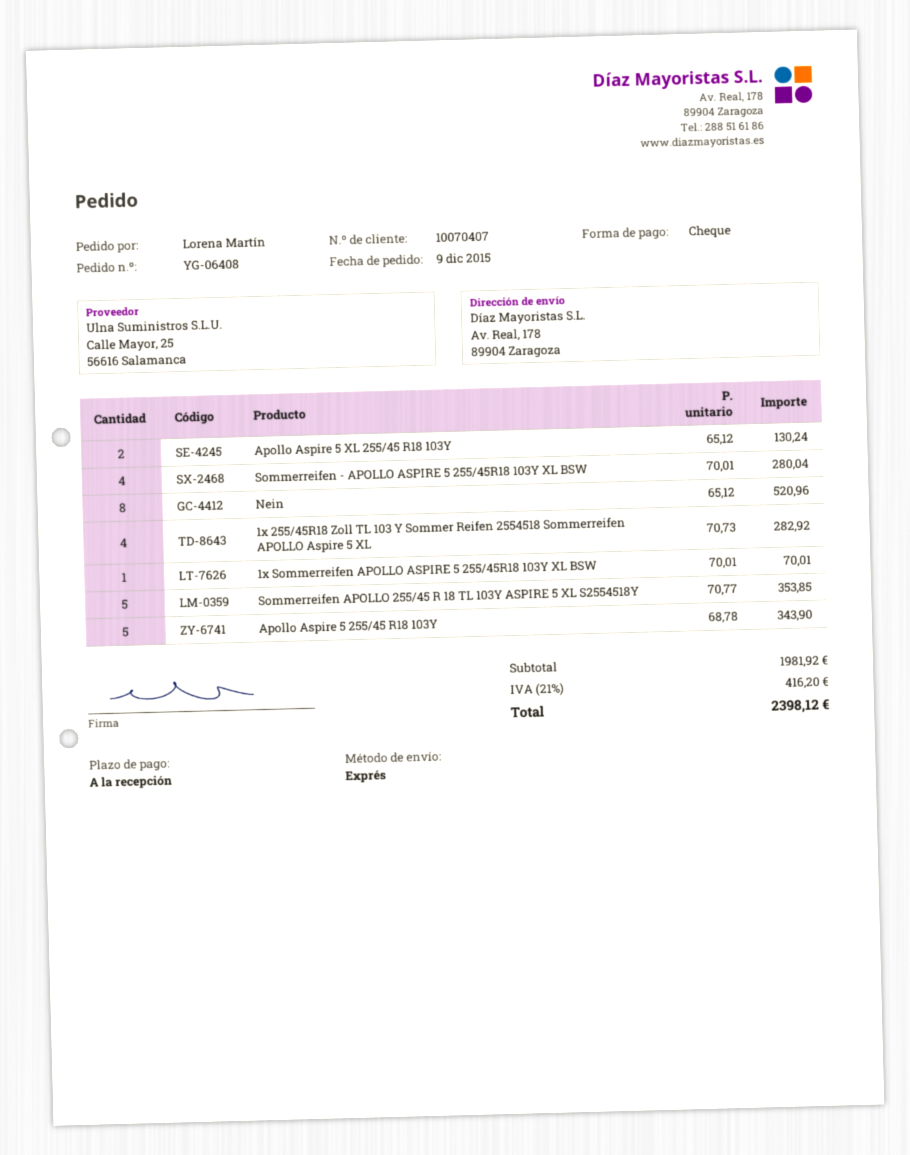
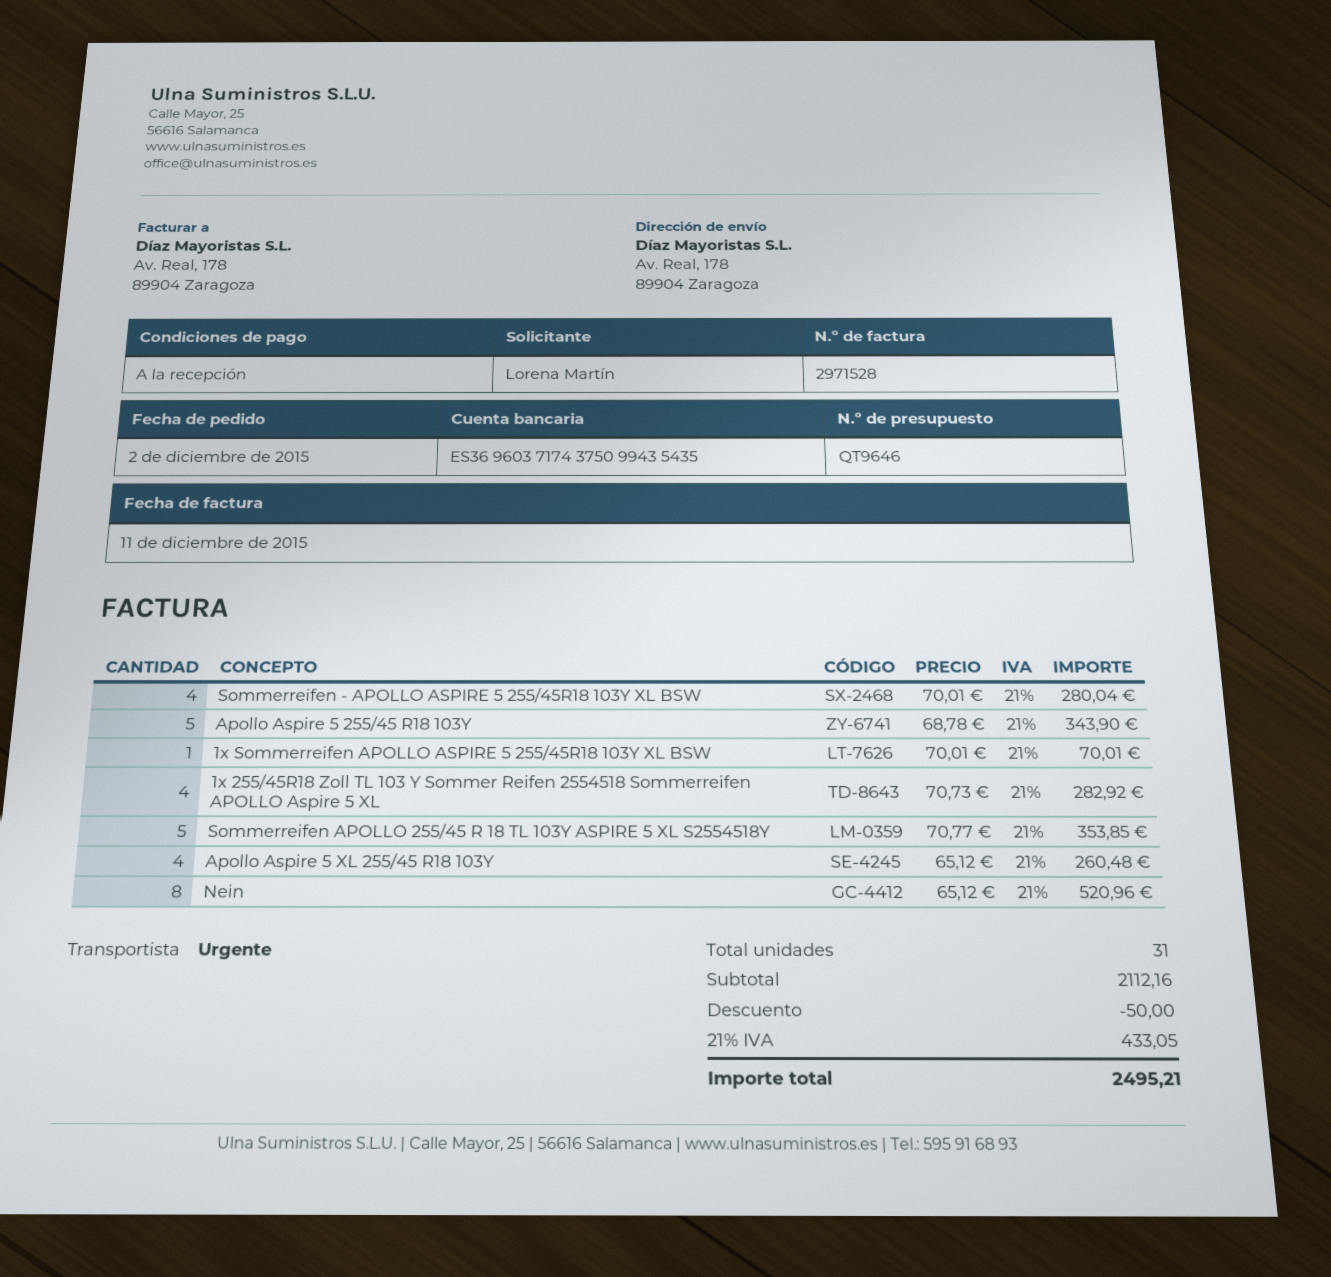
order date: 2015-12-09 -> 2015-12-02
Apollo Aspire 5 XL 255/45 R18 103Y: 2 x 65.12 = 130.24 -> 4 x 65.12 = 260.48
subtotal: 1981.92 -> 2112.16
discount: none -> 50.00
tax: 21% = 416.20 -> 21% = 433.05
total: 2398.12 -> 2495.21

